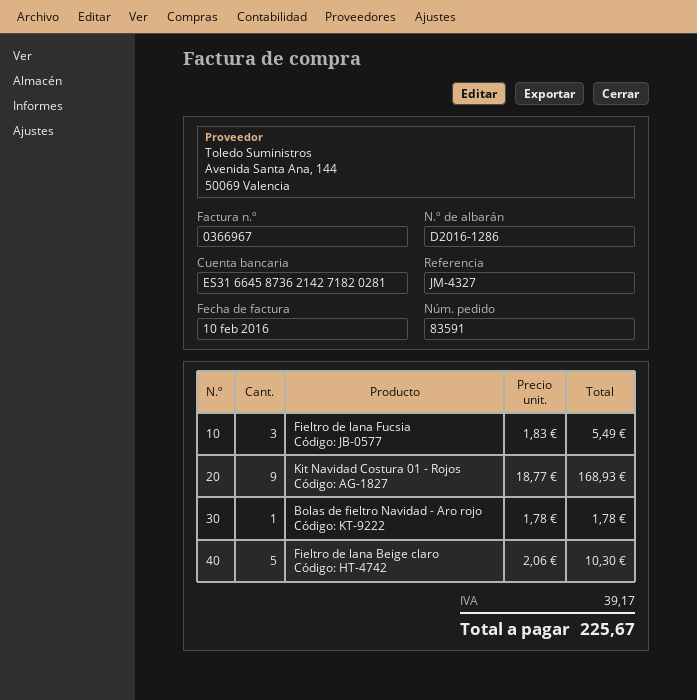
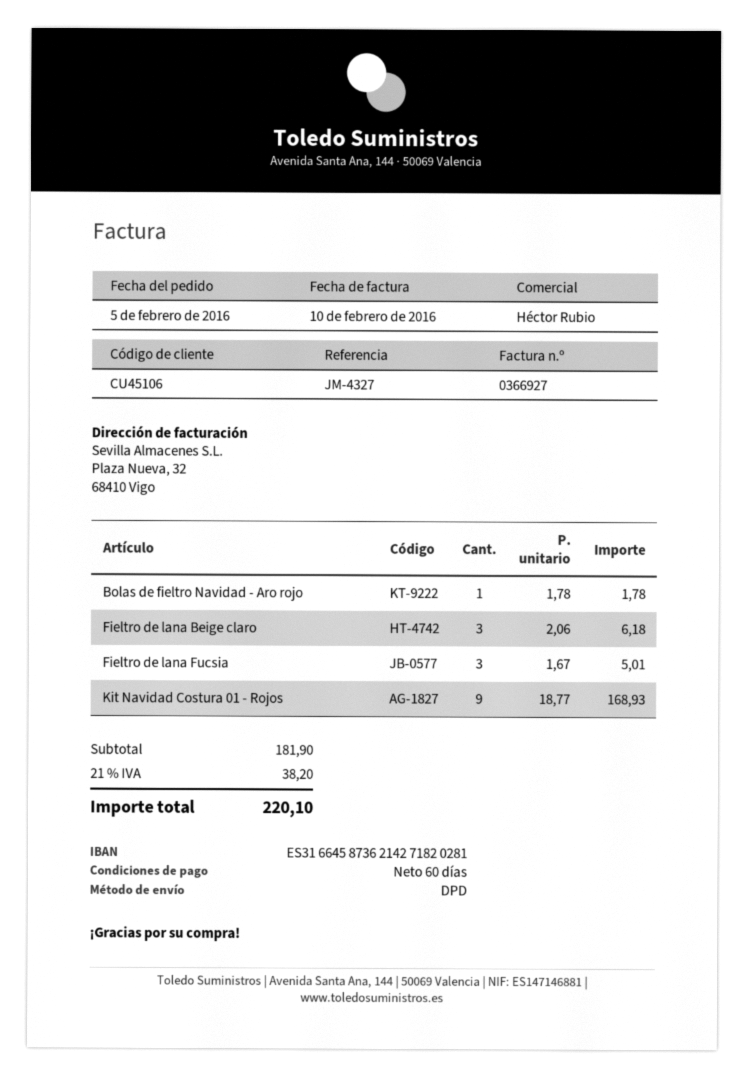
invoice number: 0366967 -> 0366927
Fieltro de lana Fucsia: 3 x 1.83 = 5.49 -> 3 x 1.67 = 5.01
Fieltro de lana Beige claro: 5 x 2.06 = 10.30 -> 3 x 2.06 = 6.18
tax: 39.17 -> 38.20
total: 225.67 -> 220.10

